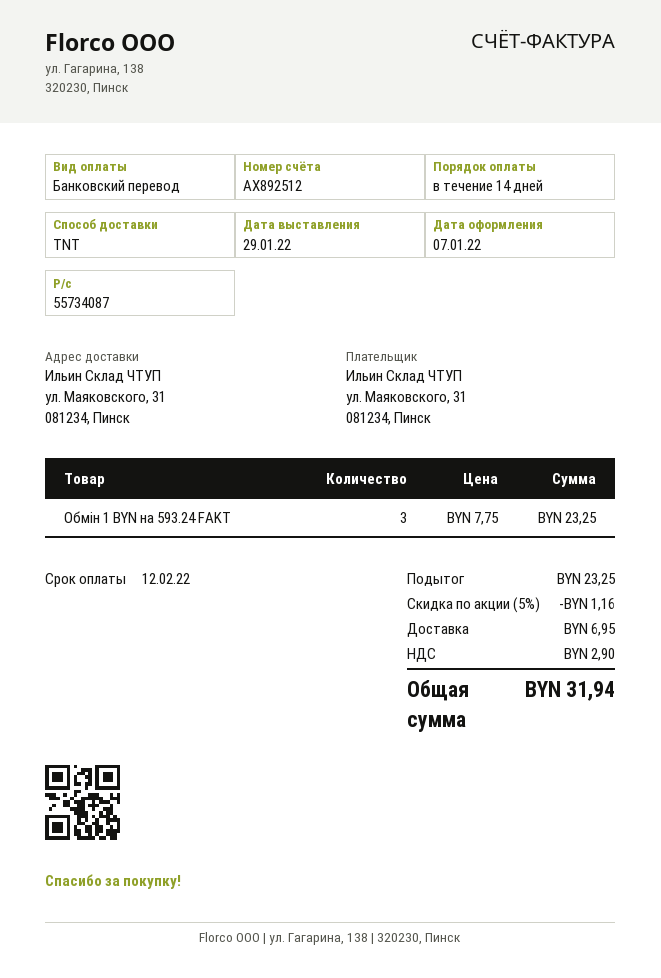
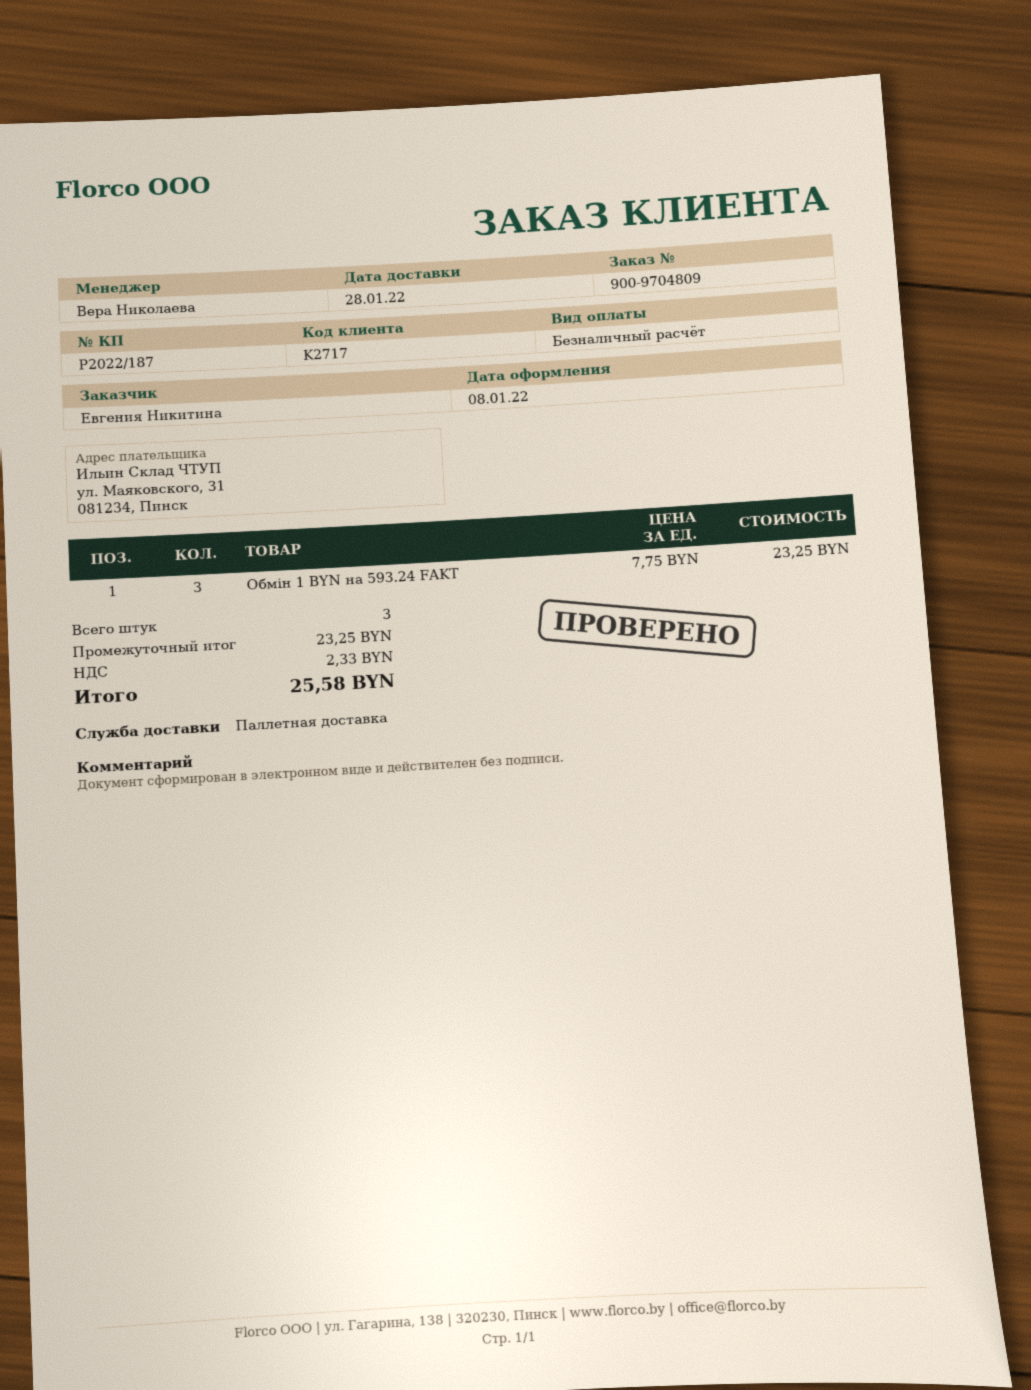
order date: 2022-01-07 -> 2022-01-08
shipping method: TNT -> pallet freight
discount: 5% = 1.16 -> none
shipping: 6.95 -> none
tax: 2.90 -> 2.33
total: 31.94 -> 25.58

